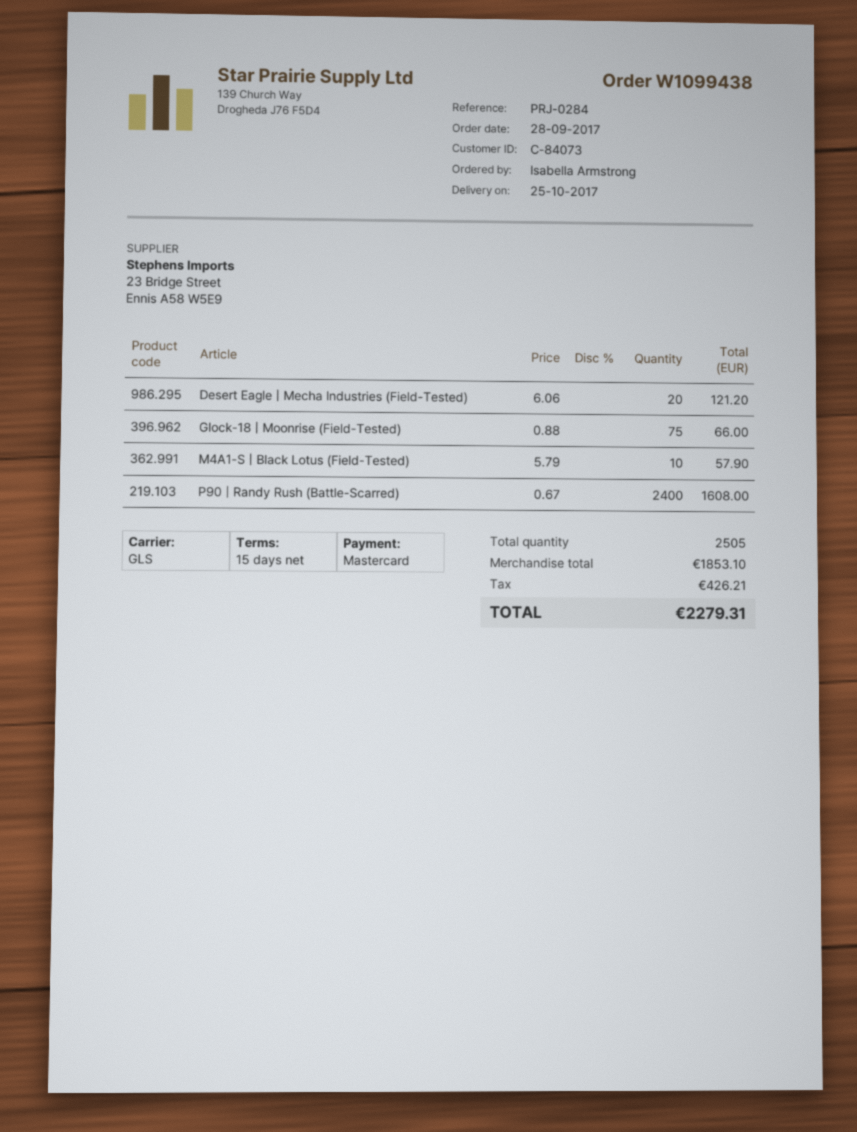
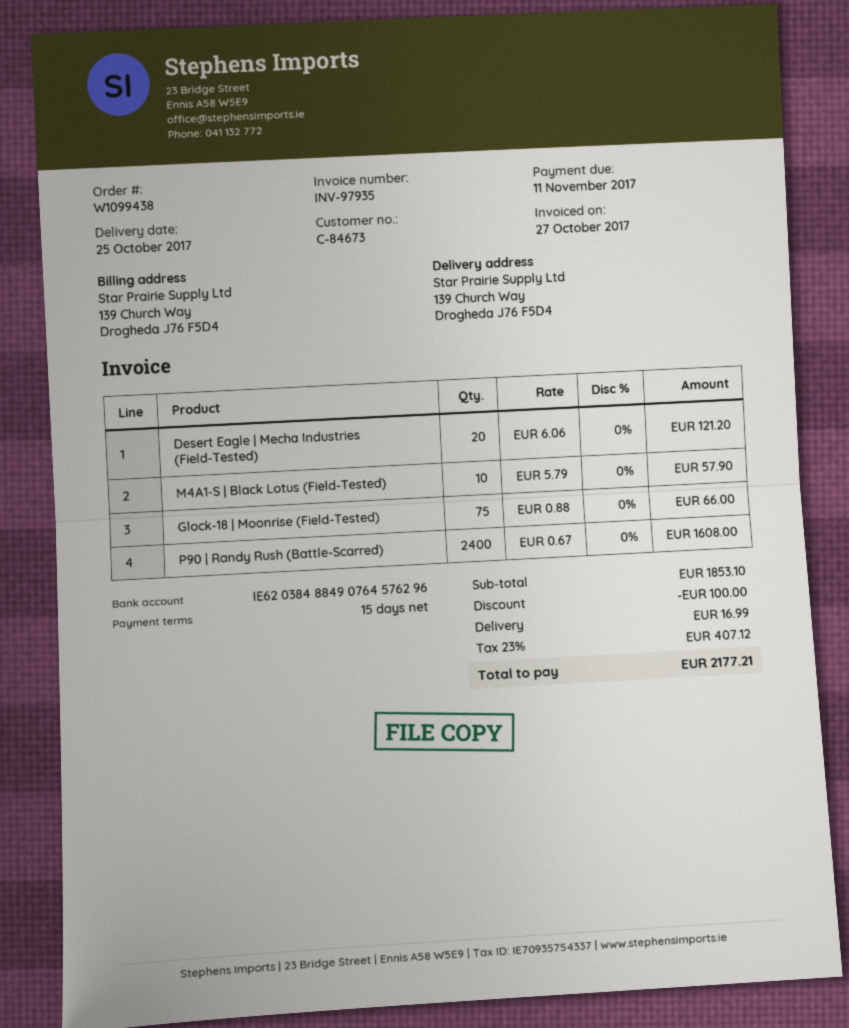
customer number: C-84073 -> C-84673
discount: none -> 100.00
shipping: none -> 16.99
tax: 426.21 -> 407.12
total: 2279.31 -> 2177.21

